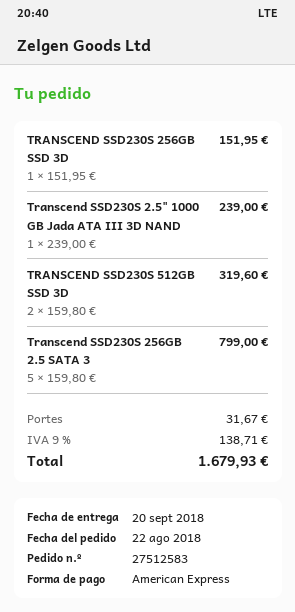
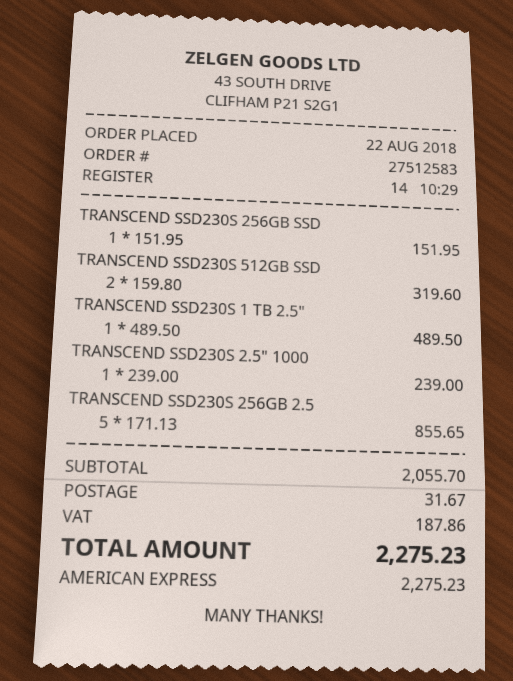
Transcend SSD230S 256GB 2.5 SATA 3: 5 x 159.80 = 799.00 -> 5 x 171.13 = 855.65
TRANSCEND SSD230S 1 TB 2.5": none -> 1 x 489.50 = 489.50
tax: 138.71 -> 187.86
total: 1679.93 -> 2275.23

